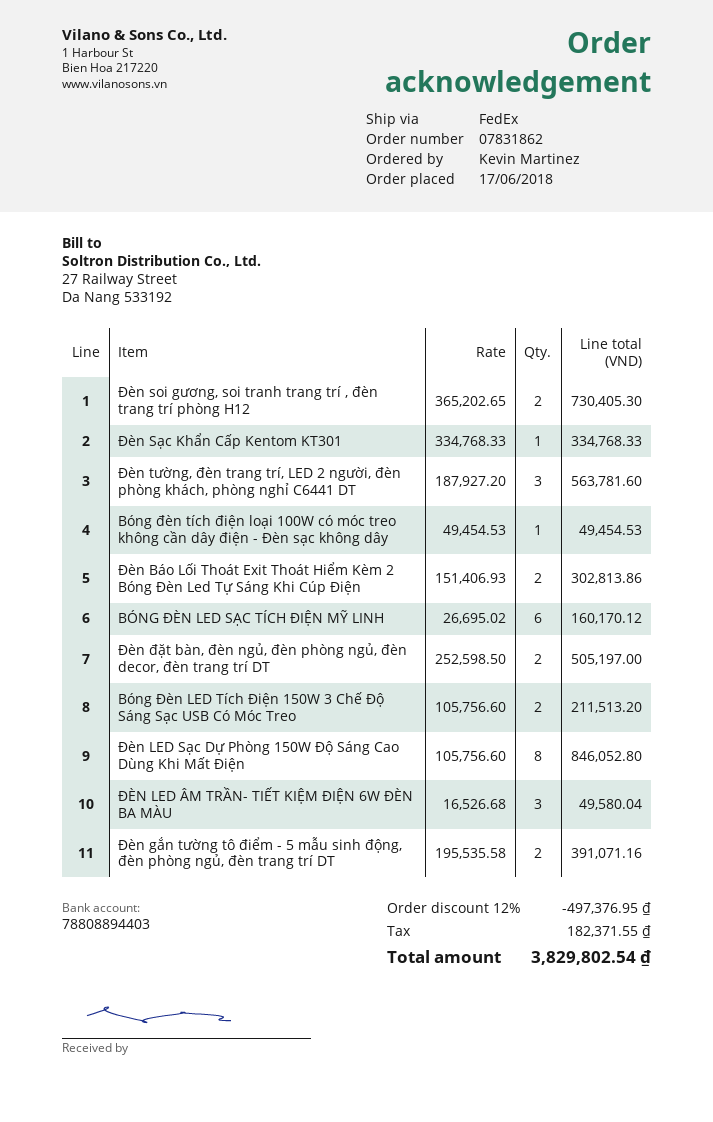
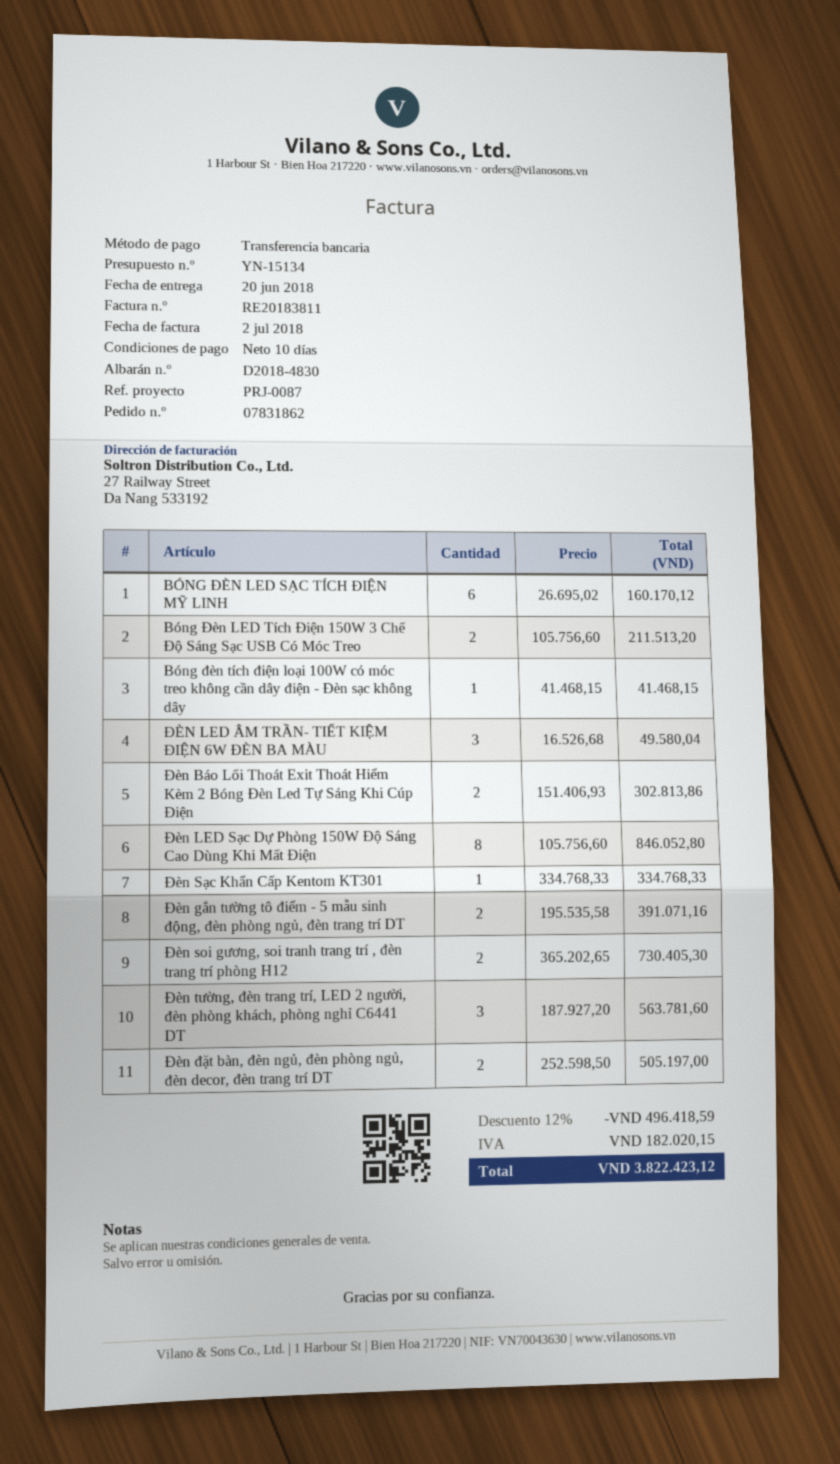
Bóng đèn tích điện loại 100W có móc treo không cần dây điện - Đèn sạc không dây: 1 x 49454.53 = 49454.53 -> 1 x 41468.15 = 41468.15
discount: 12% = 497376.95 -> 12% = 496418.59
tax: 182371.55 -> 182020.15
total: 3829802.54 -> 3822423.12

